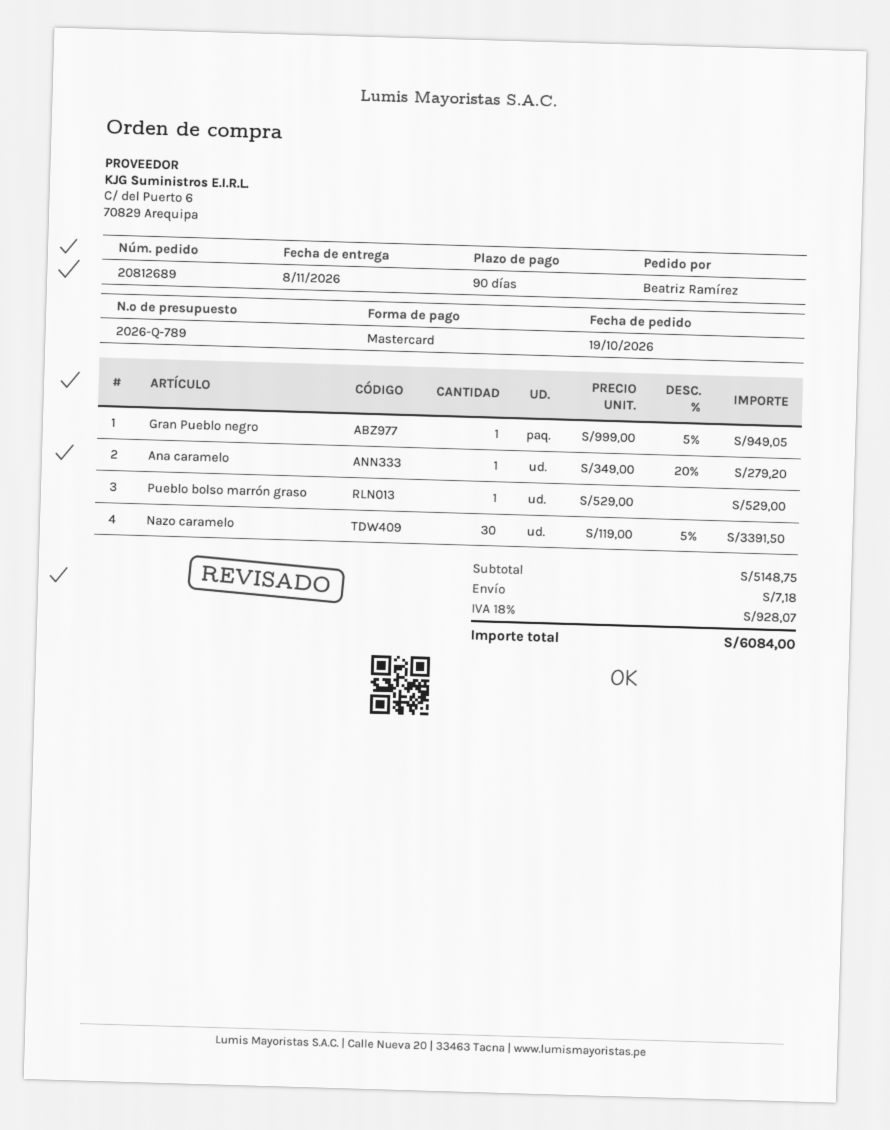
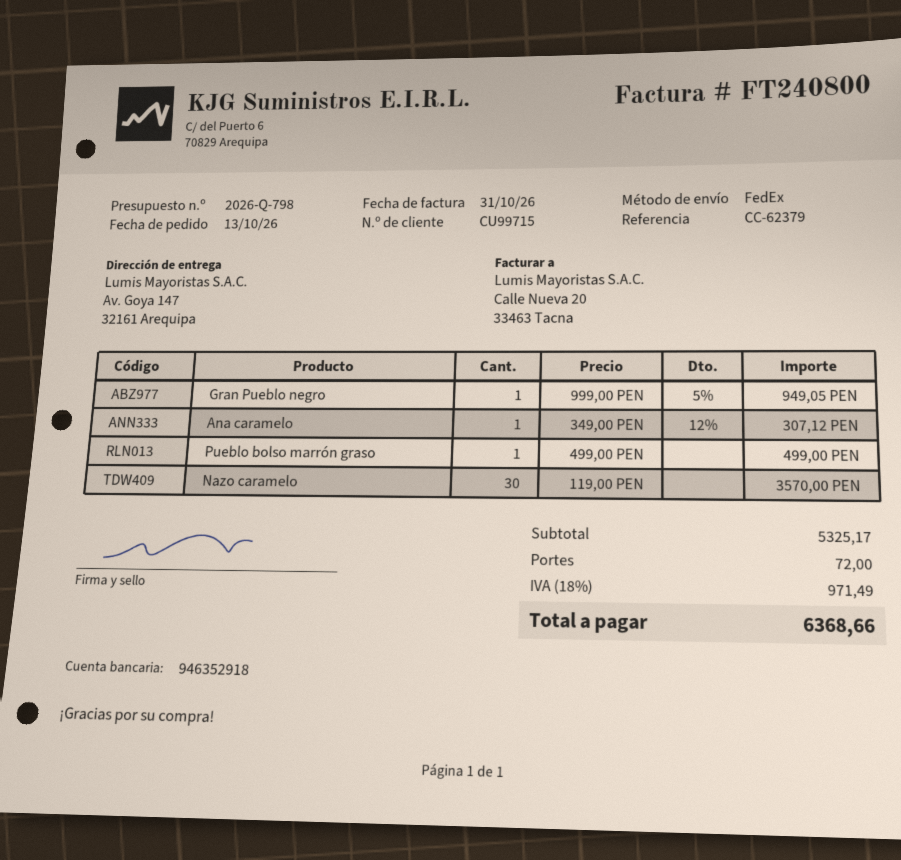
quote number: 2026-Q-789 -> 2026-Q-798
order date: 2026-10-19 -> 2026-10-13
Ana caramelo: 1 x 349.00 - 20% = 279.20 -> 1 x 349.00 - 12% = 307.12
Pueblo bolso marrón graso: 1 x 529.00 = 529.00 -> 1 x 499.00 = 499.00
Nazo caramelo: 30 x 119.00 - 5% = 3391.50 -> 30 x 119.00 = 3570.00
subtotal: 5148.75 -> 5325.17
shipping: 7.18 -> 72.00
tax: 18% = 928.07 -> 18% = 971.49
total: 6084.00 -> 6368.66

